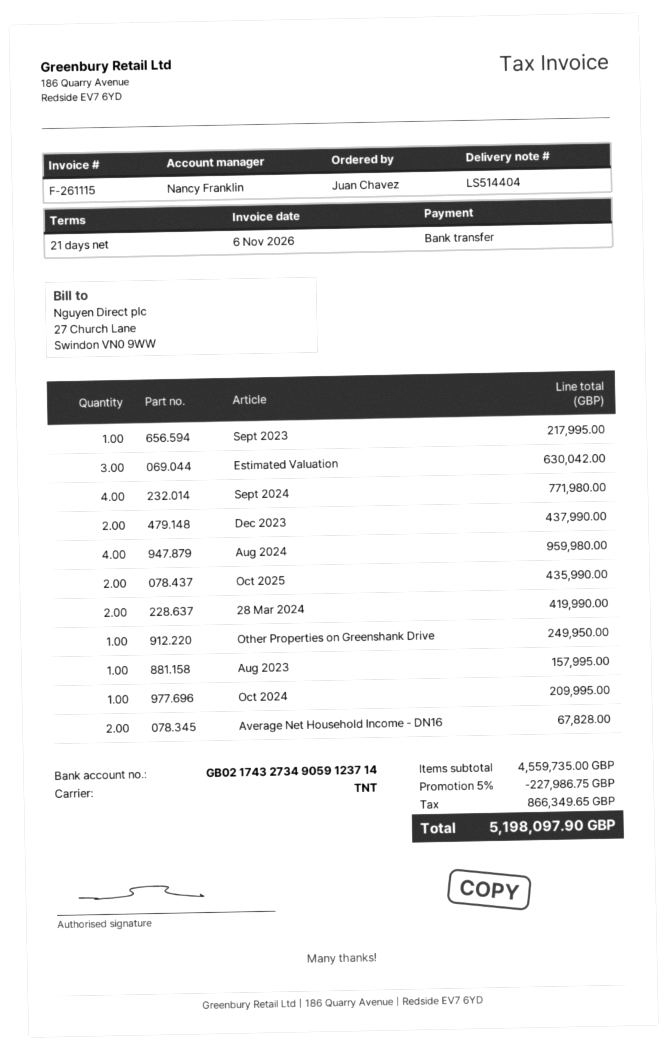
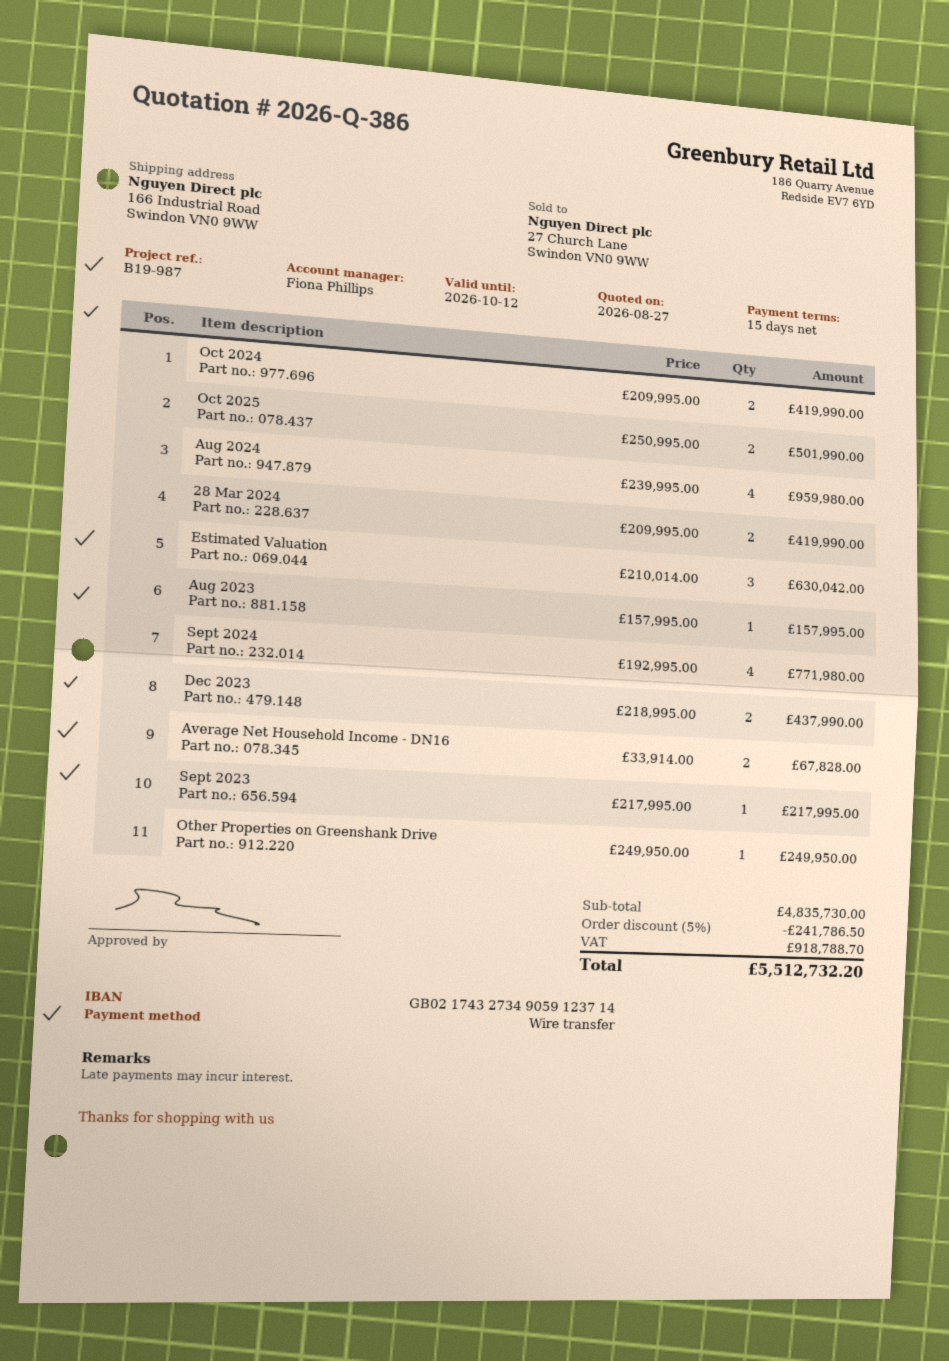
payment terms: 21 days -> 15 days
sales rep: Nancy Franklin -> Fiona Phillips
Oct 2025: 2 for 435990.00 -> 2 for 501990.00
Oct 2024: 1 for 209995.00 -> 2 for 419990.00
subtotal: 4559735.00 -> 4835730.00
discount: 5% = 227986.75 -> 5% = 241786.50
tax: 866349.65 -> 918788.70
total: 5198097.90 -> 5512732.20

